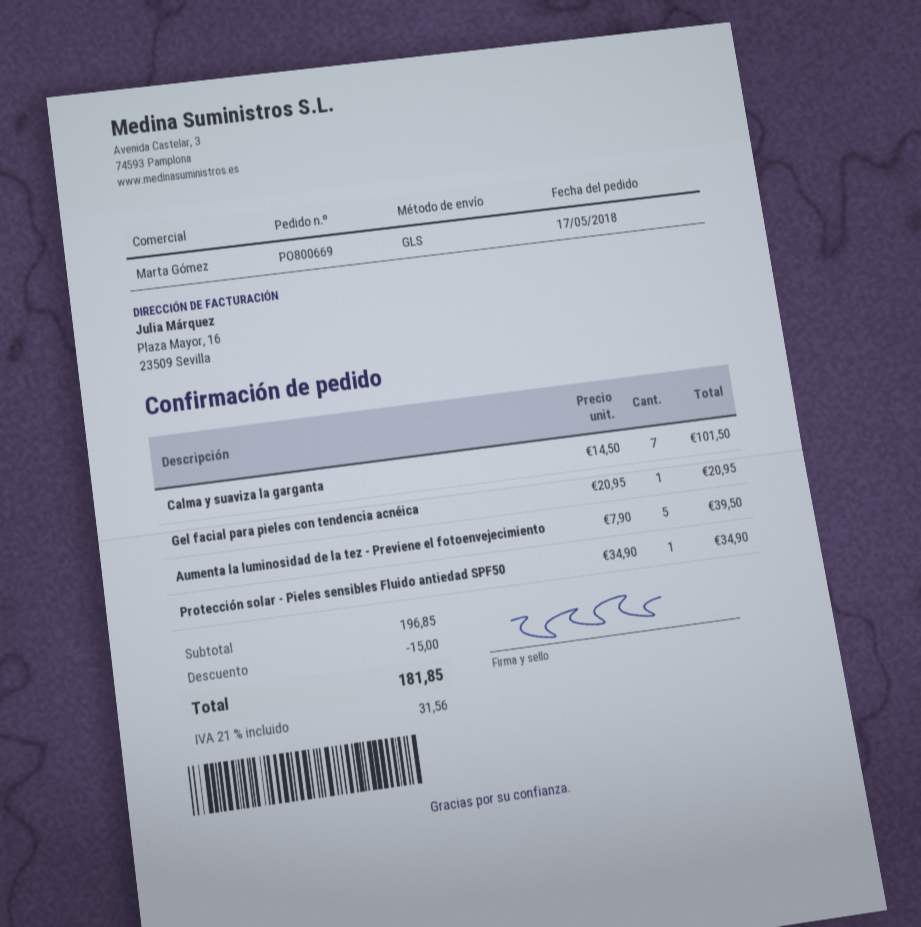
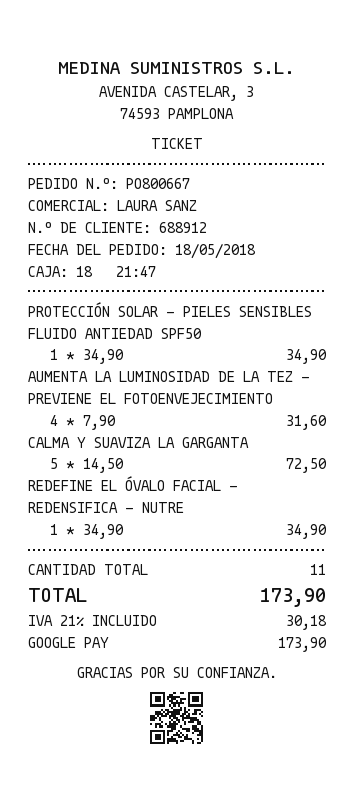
order number: PO800669 -> PO800667
order date: 2018-05-17 -> 2018-05-18
sales rep: Marta Gómez -> LAURA SANZ
Calma y suaviza la garganta: 7 x 14.50 = 101.50 -> 5 x 14.50 = 72.50
Gel facial para pieles con tendencia acnéica: 1 x 20.95 = 20.95 -> none
Aumenta la luminosidad de la tez - Previene el fotoenvejecimiento: 5 x 7.90 = 39.50 -> 4 x 7.90 = 31.60
REDEFINE EL ÓVALO FACIAL - REDENSIFICA - NUTRE: none -> 1 x 34.90 = 34.90
discount: 15.00 -> none
tax: 21% = 31.56 -> 21% = 30.18
total: 181.85 -> 173.90

